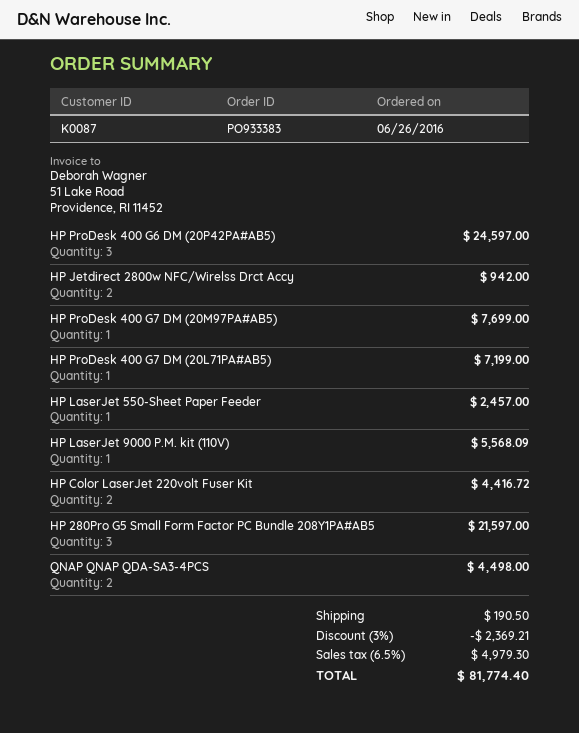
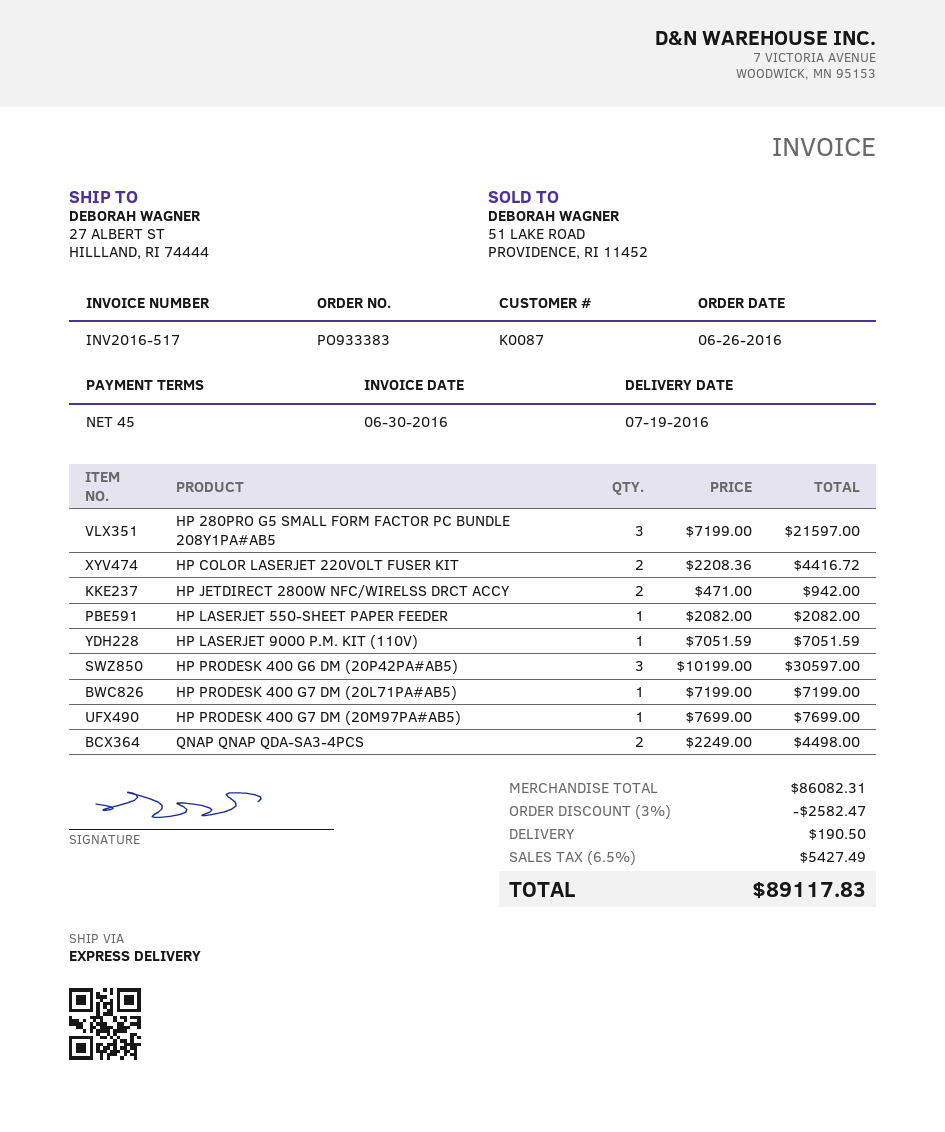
HP ProDesk 400 G6 DM (20P42PA#AB5): 3 for 24597.00 -> 3 for 30597.00
HP LaserJet 550-Sheet Paper Feeder: 1 for 2457.00 -> 1 for 2082.00
HP LaserJet 9000 P.M. kit (110V): 1 for 5568.09 -> 1 for 7051.59
discount: 3% = 2369.21 -> 3% = 2582.47
tax: 6.5% = 4979.30 -> 6.5% = 5427.49
total: 81774.40 -> 89117.83

